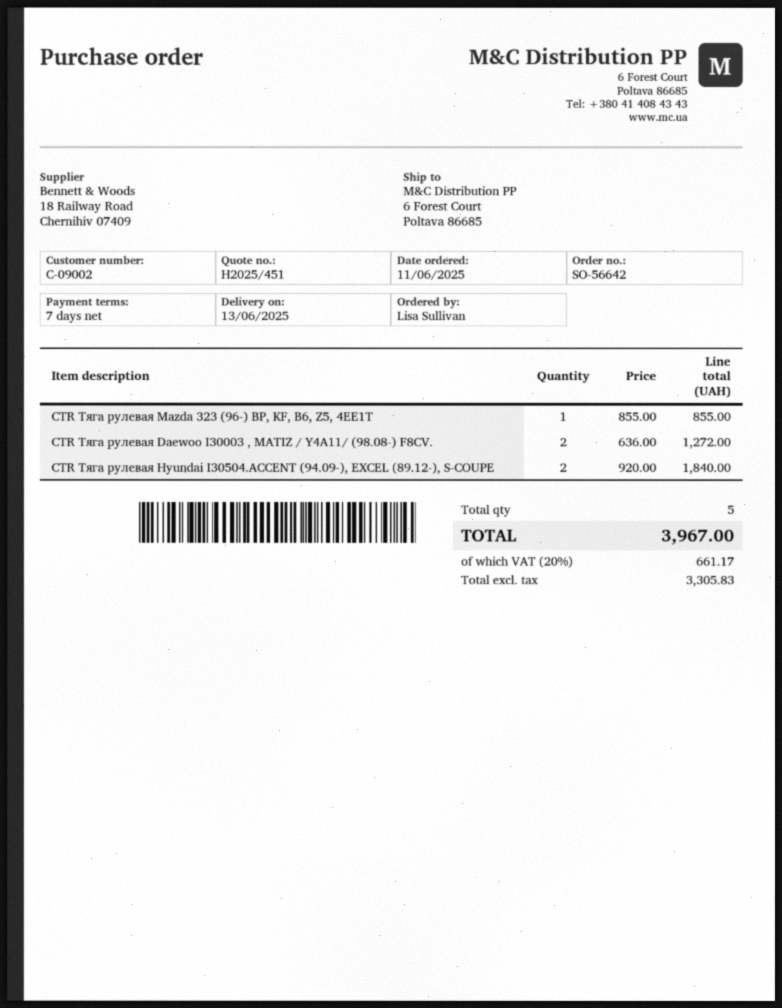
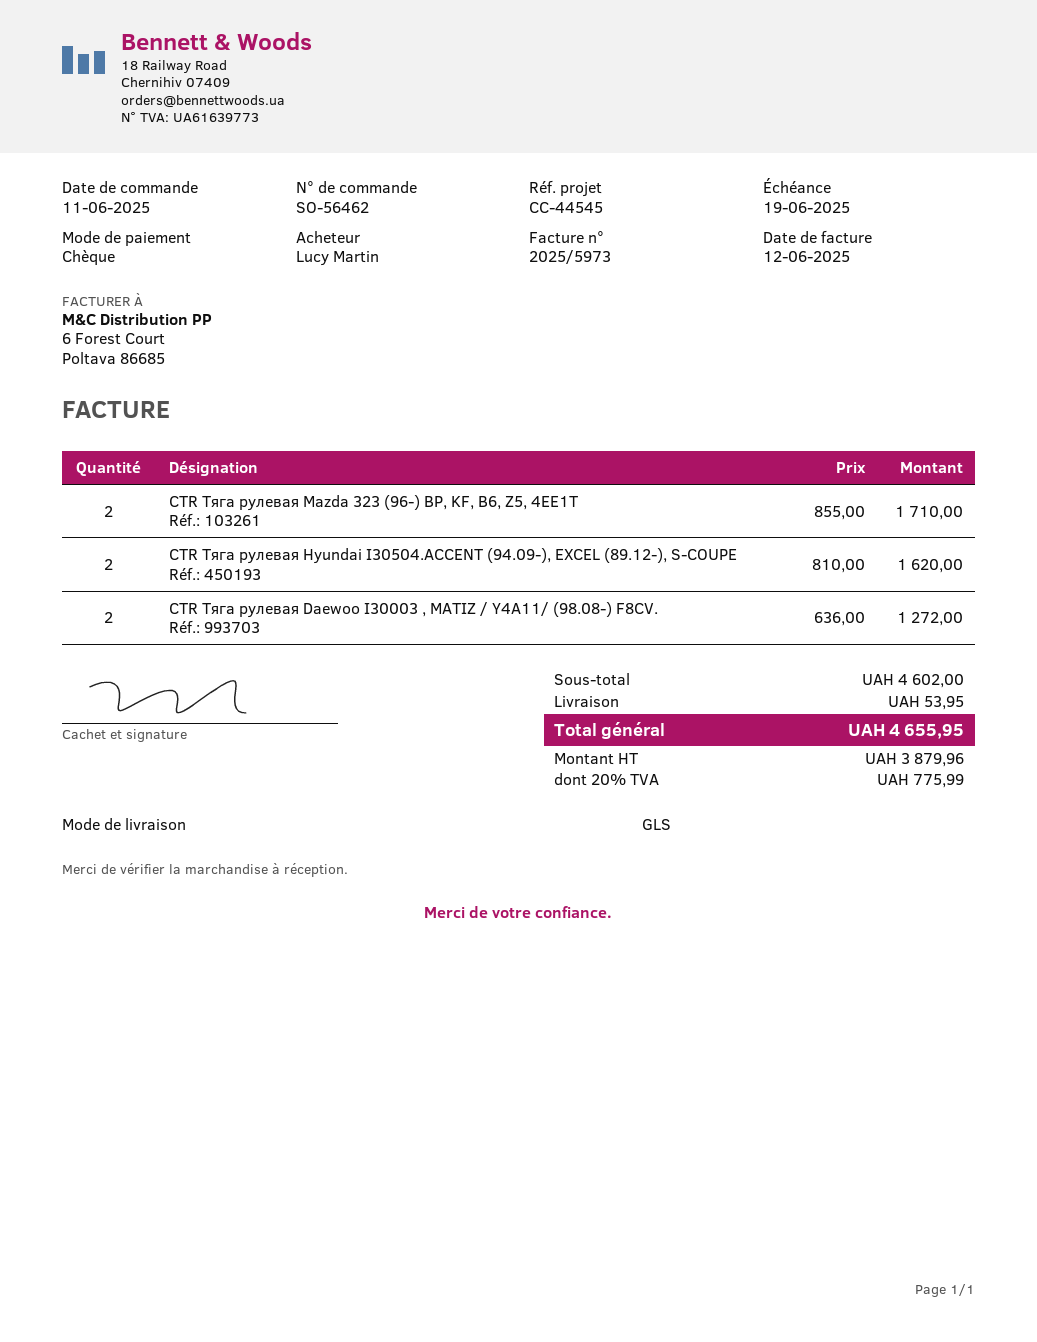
order number: SO-56642 -> SO-56462
ordered by: Lisa Sullivan -> Lucy Martin
CTR Тяга рулевая Mazda 323 (96-) BP, KF, B6, Z5, 4EE1T: 1 x 855.00 = 855.00 -> 2 x 855.00 = 1710.00
CTR Тяга рулевая Hyundai I30504.ACCENT (94.09-), EXCEL (89.12-), S-COUPE: 2 x 920.00 = 1840.00 -> 2 x 810.00 = 1620.00
shipping: none -> 53.95
net: 3305.83 -> 3879.96
tax: 20% = 661.17 -> 20% = 775.99
total: 3967.00 -> 4655.95

